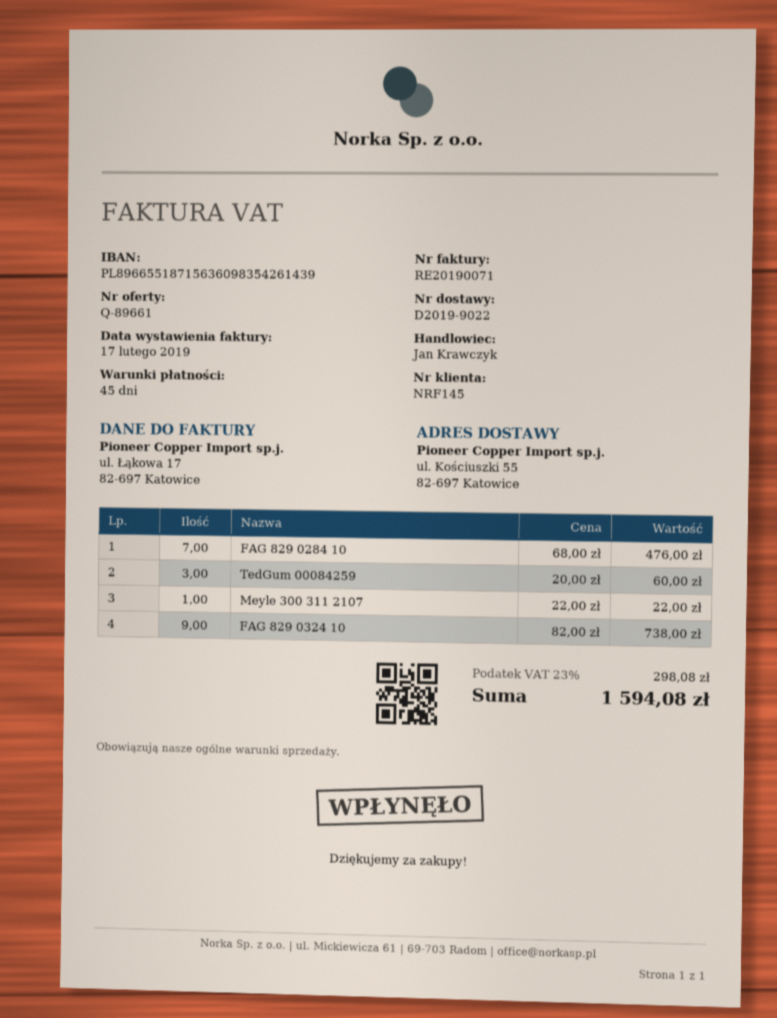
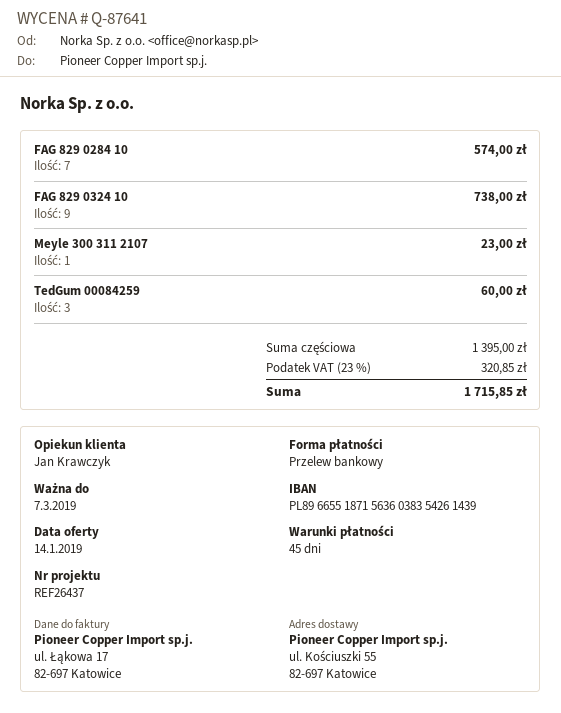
quote number: Q-89661 -> Q-87641
bank account: PL89665518715636098354261439 -> PL89665518715636038354261439
FAG 829 0284 10: 7 for 476.00 -> 7 for 574.00
Meyle 300 311 2107: 1 for 22.00 -> 1 for 23.00
tax: 23% = 298.08 -> 23% = 320.85
total: 1594.08 -> 1715.85

